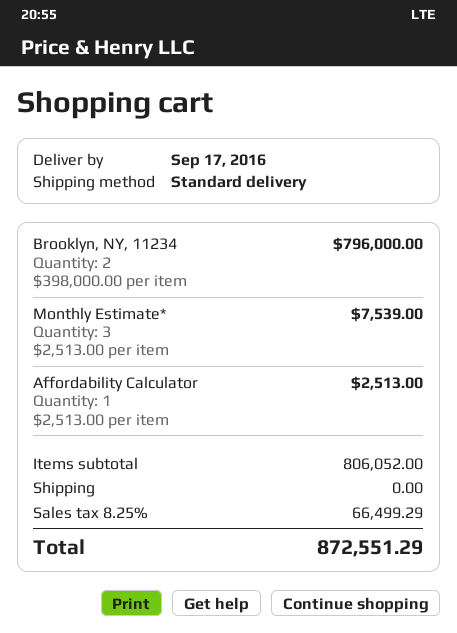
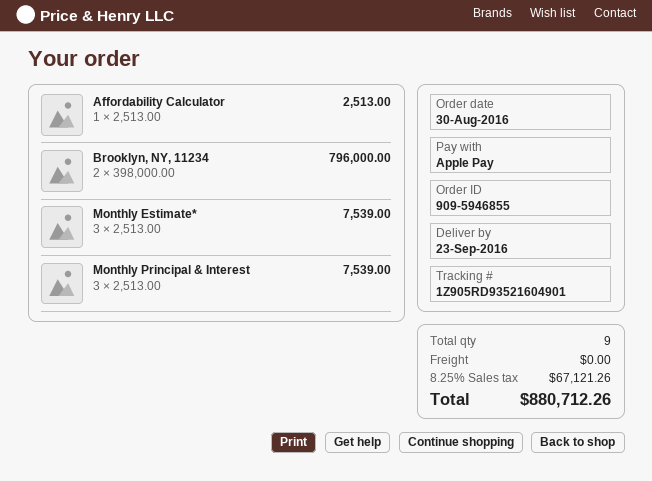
delivery date: 2016-09-17 -> 2016-09-23
Monthly Principal & Interest: none -> 3 x 2513.00 = 7539.00
tax: 8.25% = 66499.29 -> 8.25% = 67121.26
total: 872551.29 -> 880712.26

